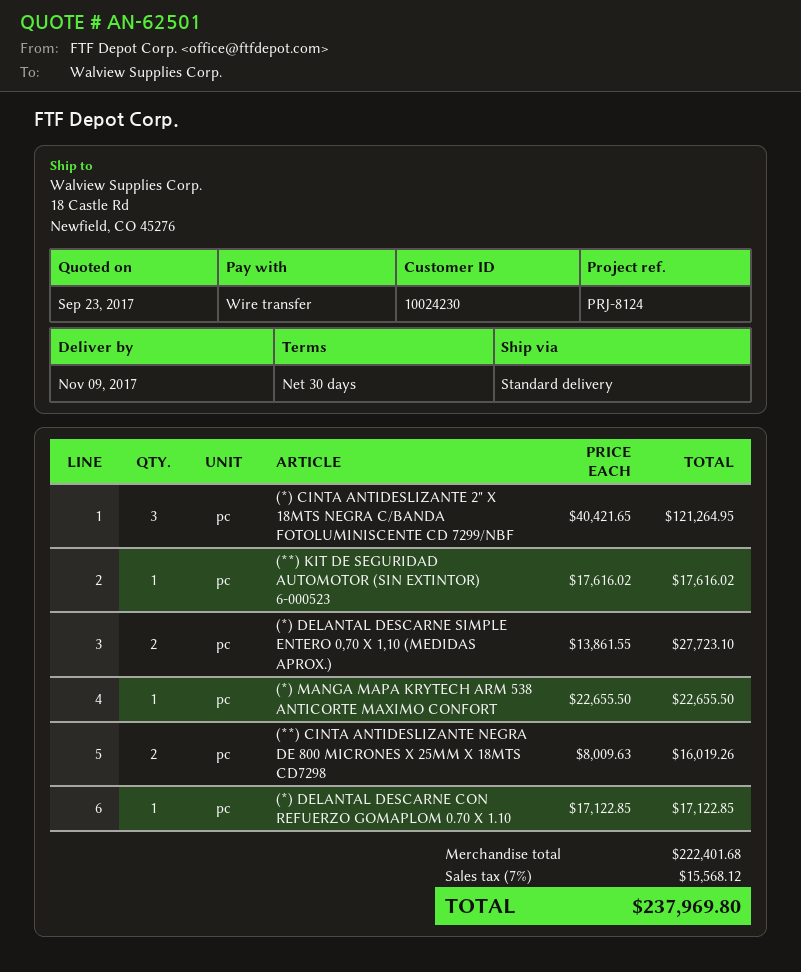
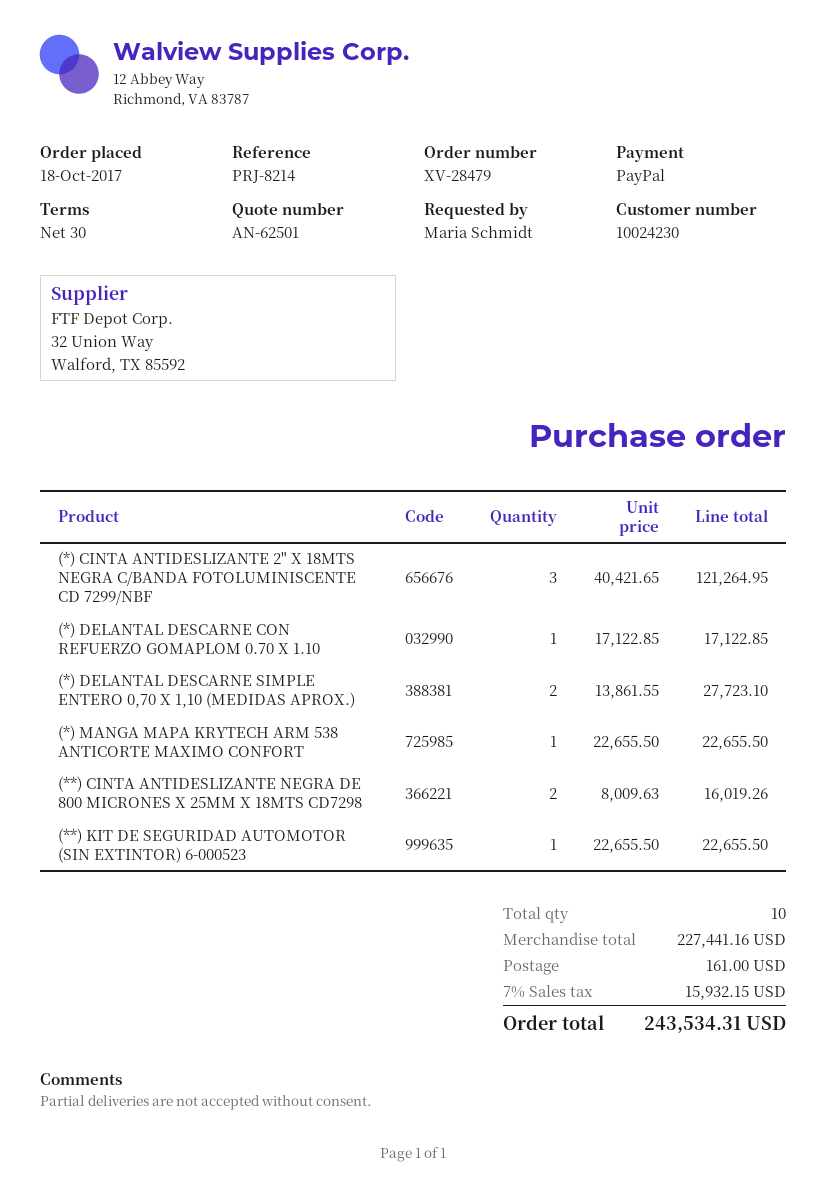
reference: PRJ-8124 -> PRJ-8214
payment method: bank transfer -> PayPal
(**) KIT DE SEGURIDAD AUTOMOTOR (SIN EXTINTOR) 6-000523: 1 x 17616.02 = 17616.02 -> 1 x 22655.50 = 22655.50
subtotal: 222401.68 -> 227441.16
shipping: none -> 161.00
tax: 7% = 15568.12 -> 7% = 15932.15
total: 237969.80 -> 243534.31

